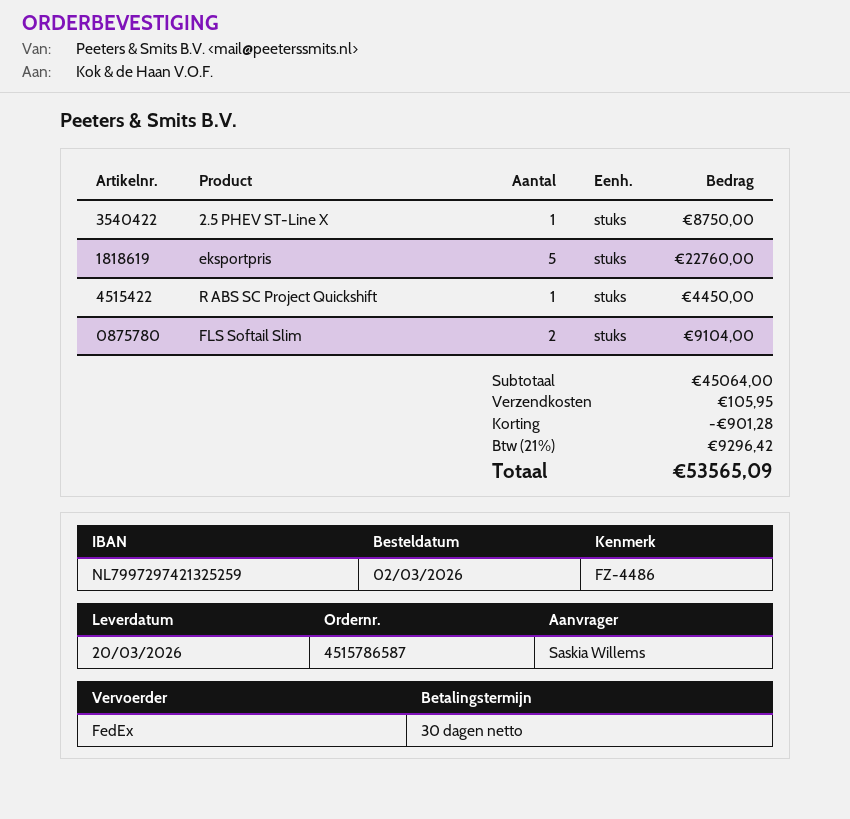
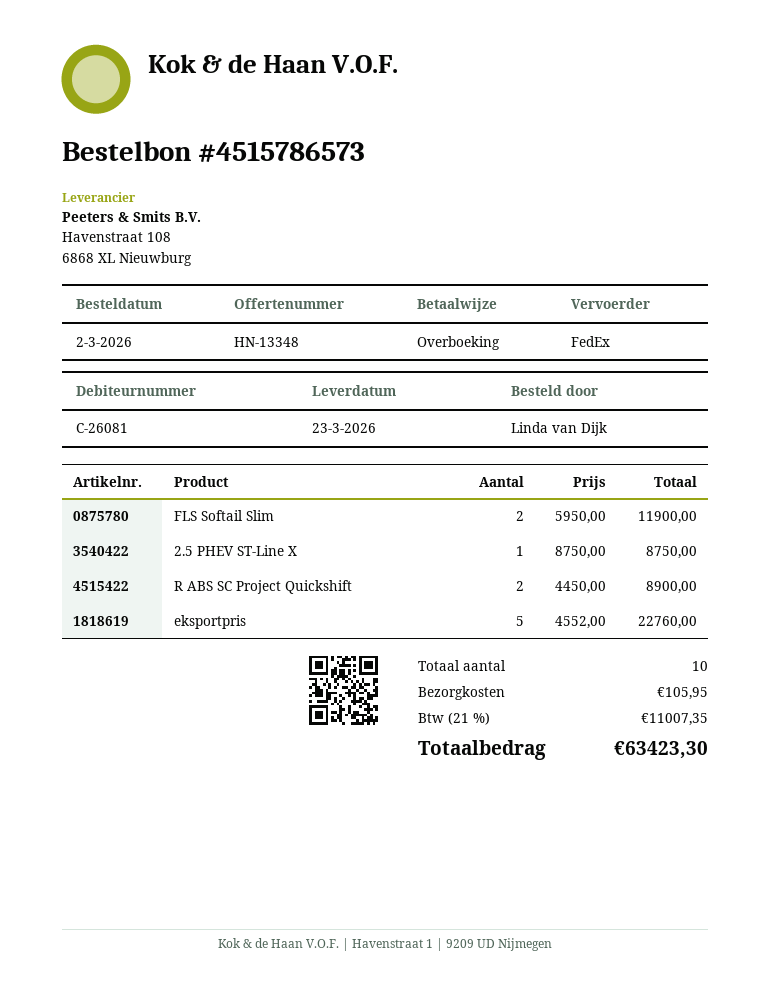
order number: 4515786587 -> 4515786573
delivery date: 2026-03-20 -> 2026-03-23
ordered by: Saskia Willems -> Linda van Dijk
R ABS SC Project Quickshift: 1 for 4450.00 -> 2 for 8900.00
FLS Softail Slim: 2 for 9104.00 -> 2 for 11900.00
discount: 901.28 -> none
tax: 21% = 9296.42 -> 21% = 11007.35
total: 53565.09 -> 63423.30

